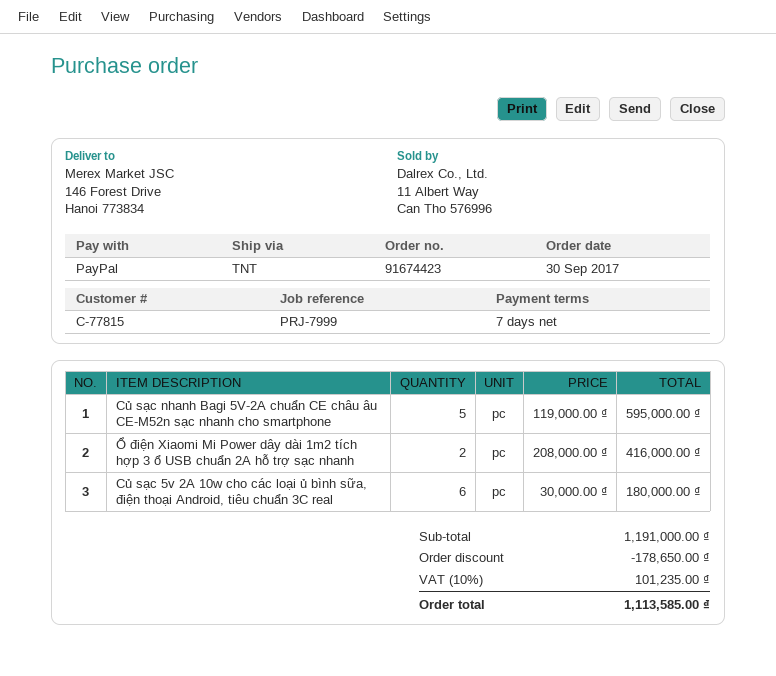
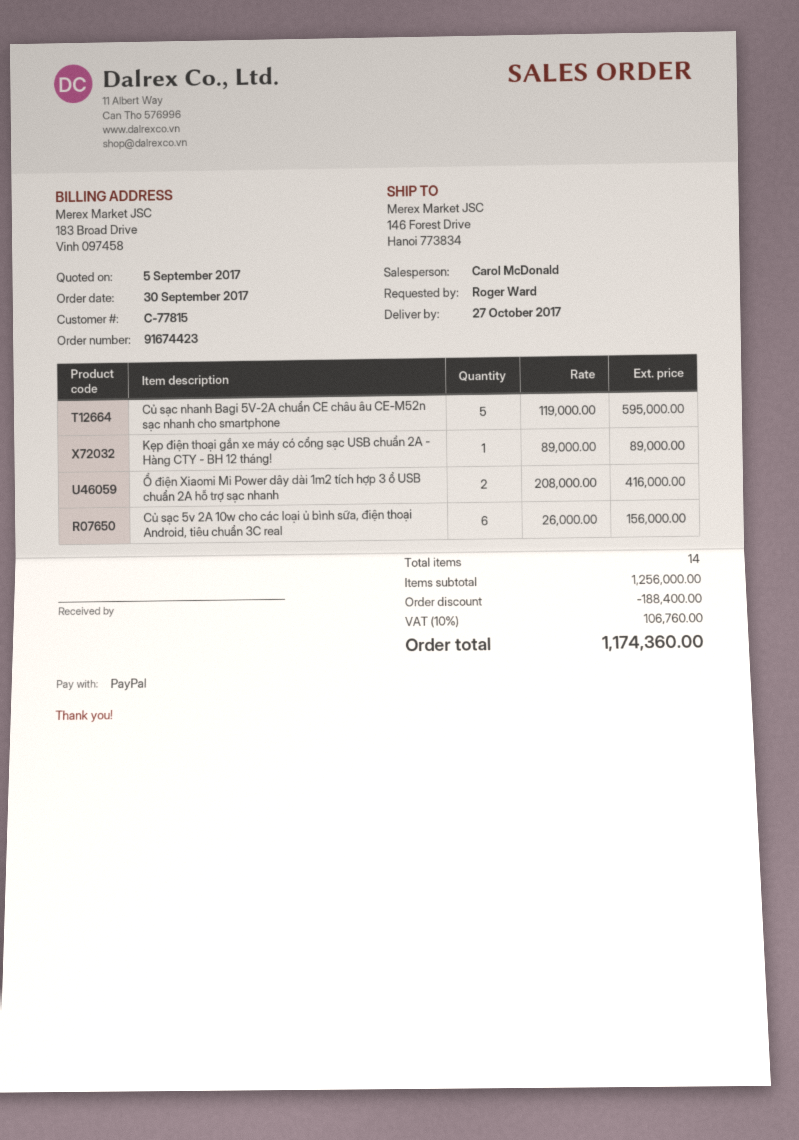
Củ sạc 5v 2A 10w cho các loại ủ bình sữa, điện thoại Android, tiêu chuẩn 3C real: 6 x 30000.00 = 180000.00 -> 6 x 26000.00 = 156000.00
Kẹp điện thoại gắn xe máy có cổng sạc USB chuẩn 2A - Hàng CTY - BH 12 tháng!: none -> 1 x 89000.00 = 89000.00
subtotal: 1191000.00 -> 1256000.00
discount: 178650.00 -> 188400.00
tax: 10% = 101235.00 -> 10% = 106760.00
total: 1113585.00 -> 1174360.00

